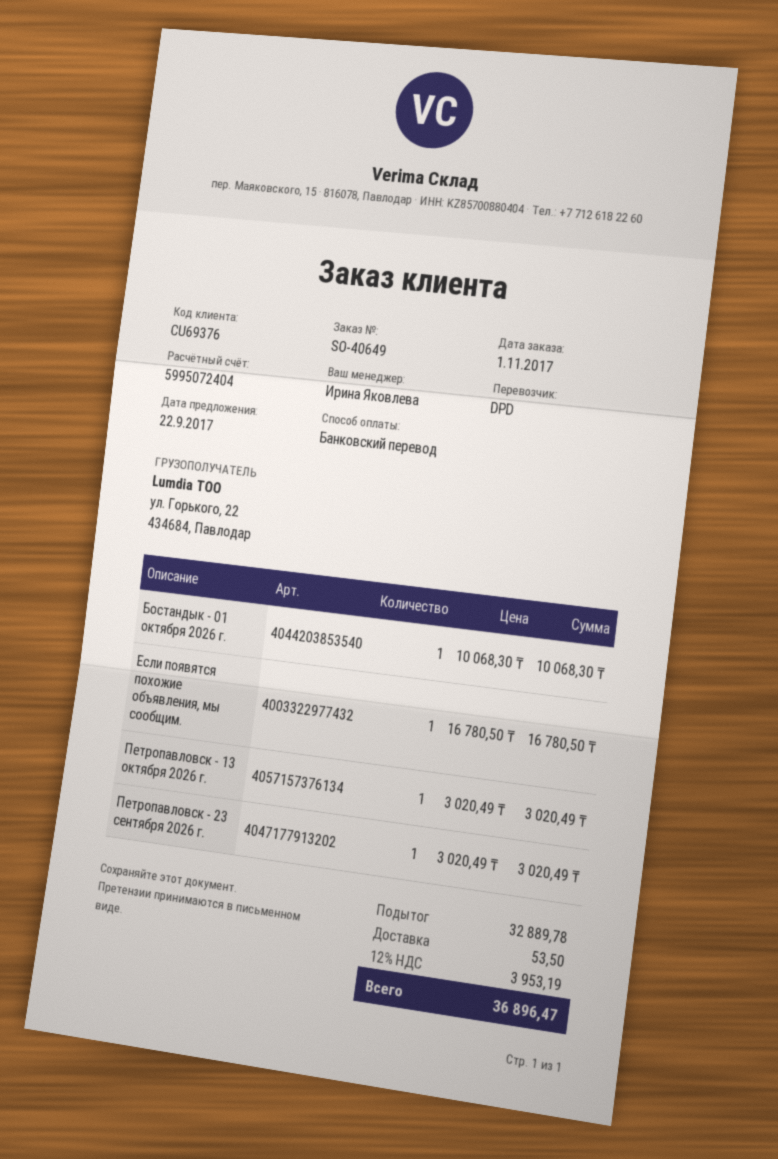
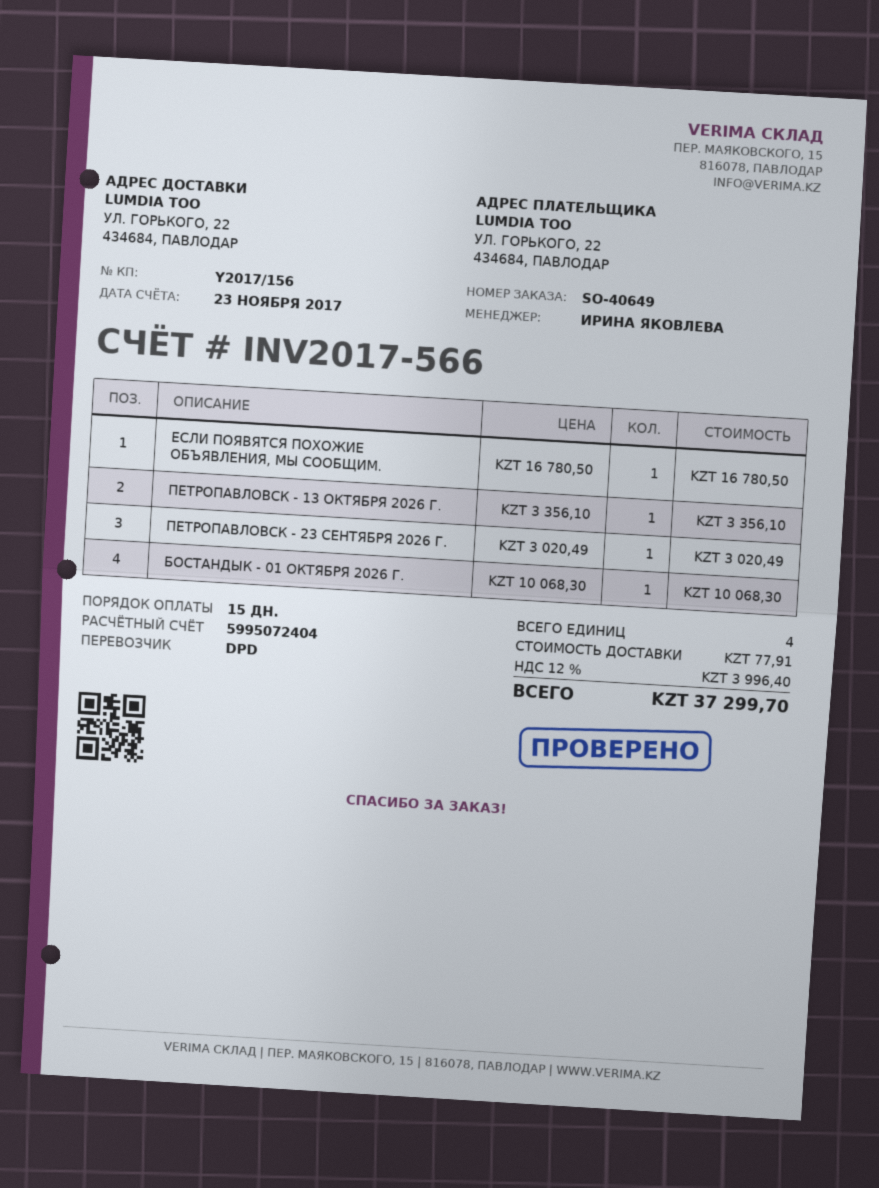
Петропавловск - 13 октября 2026 г.: 1 x 3020.49 = 3020.49 -> 1 x 3356.10 = 3356.10
shipping: 53.50 -> 77.91
tax: 12% = 3953.19 -> 12% = 3996.40
total: 36896.47 -> 37299.70

